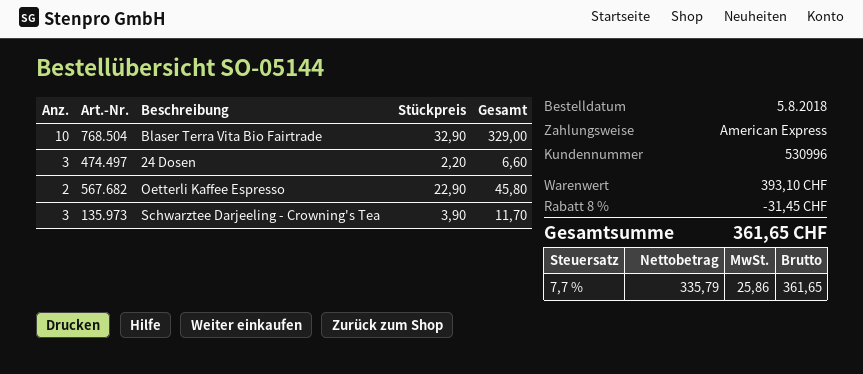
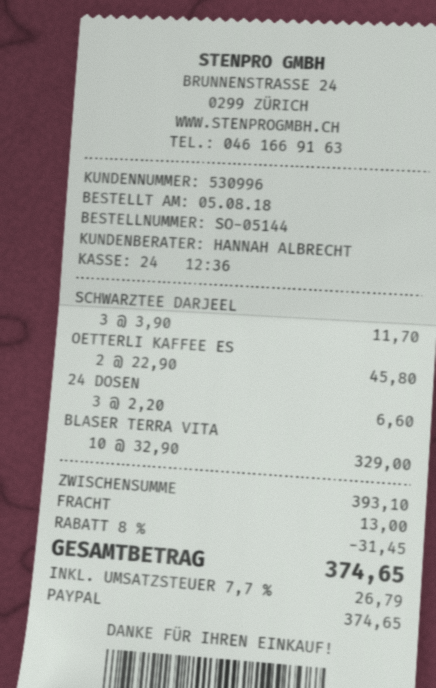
payment method: American Express -> PayPal
shipping: none -> 13.00
tax: 7.7% = 25.86 -> 7.7% = 26.79
total: 361.65 -> 374.65

